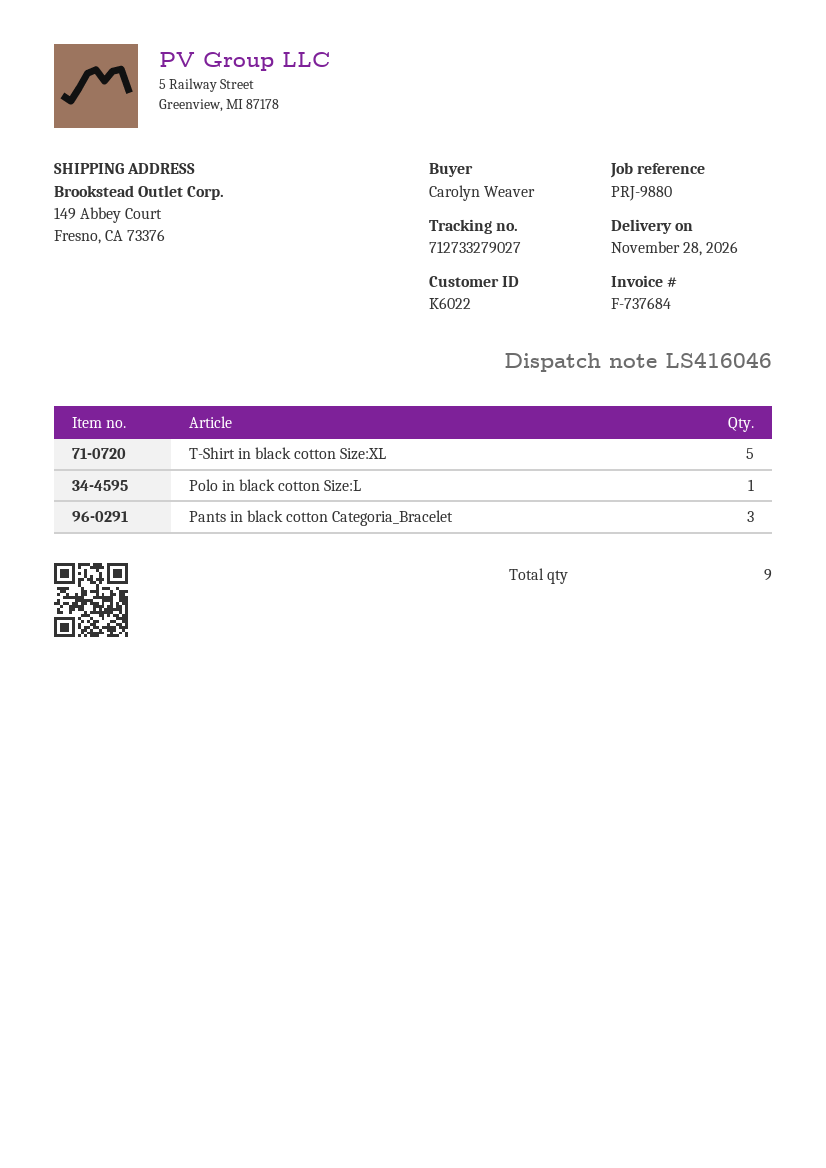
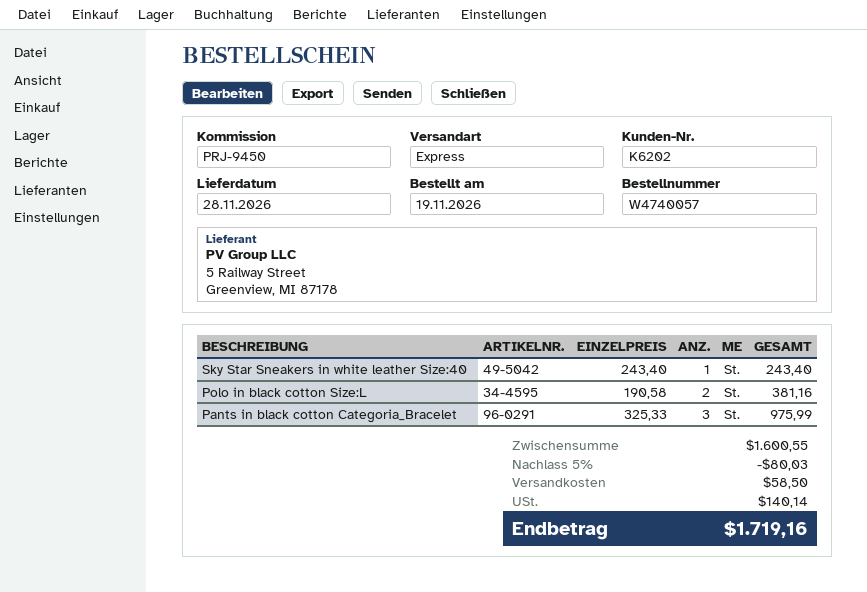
customer number: K6022 -> K6202
reference: PRJ-9880 -> PRJ-9450
T-Shirt in black cotton Size:XL: 5 -> none
Polo in black cotton Size:L: 1 -> 2
Sky Star Sneakers in white leather Size:40: none -> 1

